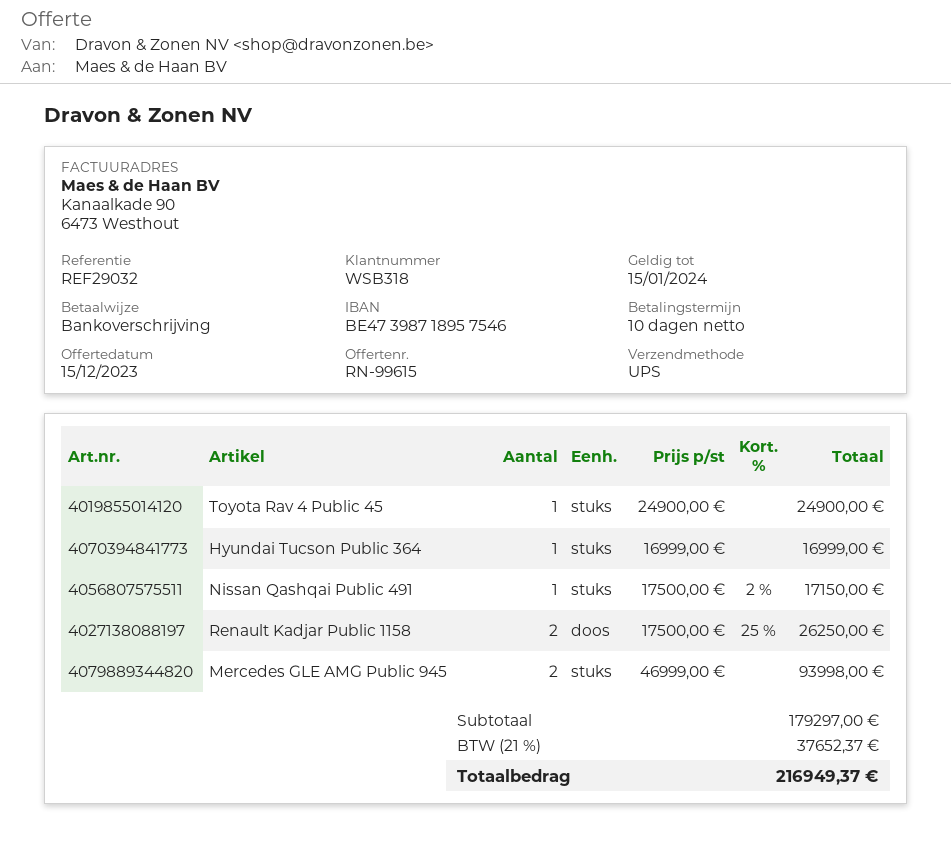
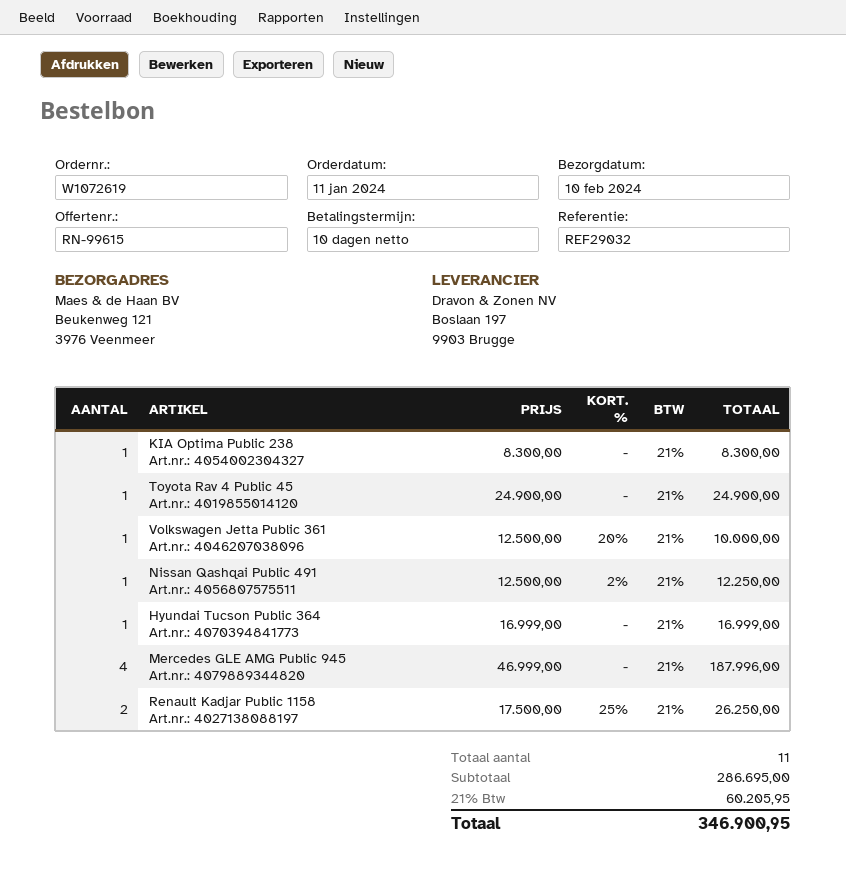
Nissan Qashqai Public 491: 1 x 17500.00 - 2% = 17150.00 -> 1 x 12500.00 - 2% = 12250.00
Mercedes GLE AMG Public 945: 2 x 46999.00 = 93998.00 -> 4 x 46999.00 = 187996.00
KIA Optima Public 238: none -> 1 x 8300.00 = 8300.00
Volkswagen Jetta Public 361: none -> 1 x 12500.00 - 20% = 10000.00
subtotal: 179297.00 -> 286695.00
tax: 21% = 37652.37 -> 21% = 60205.95
total: 216949.37 -> 346900.95

